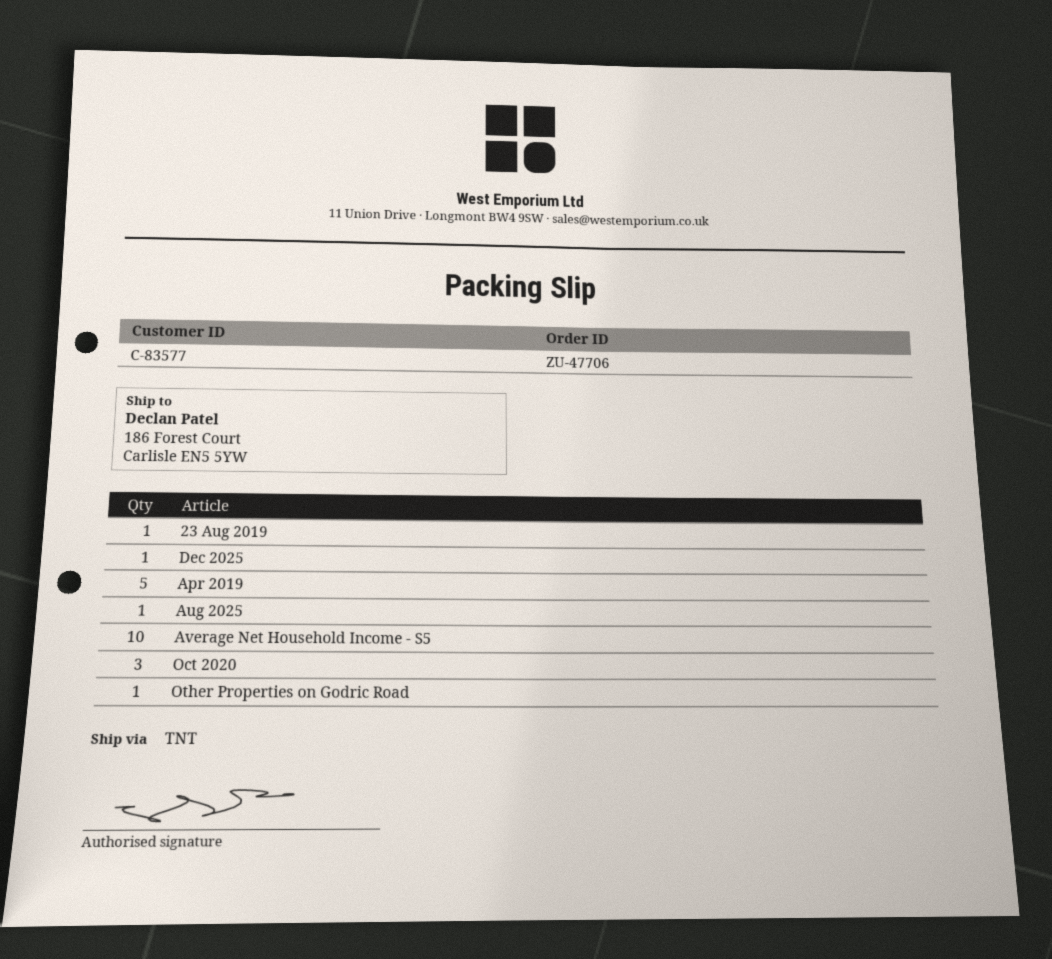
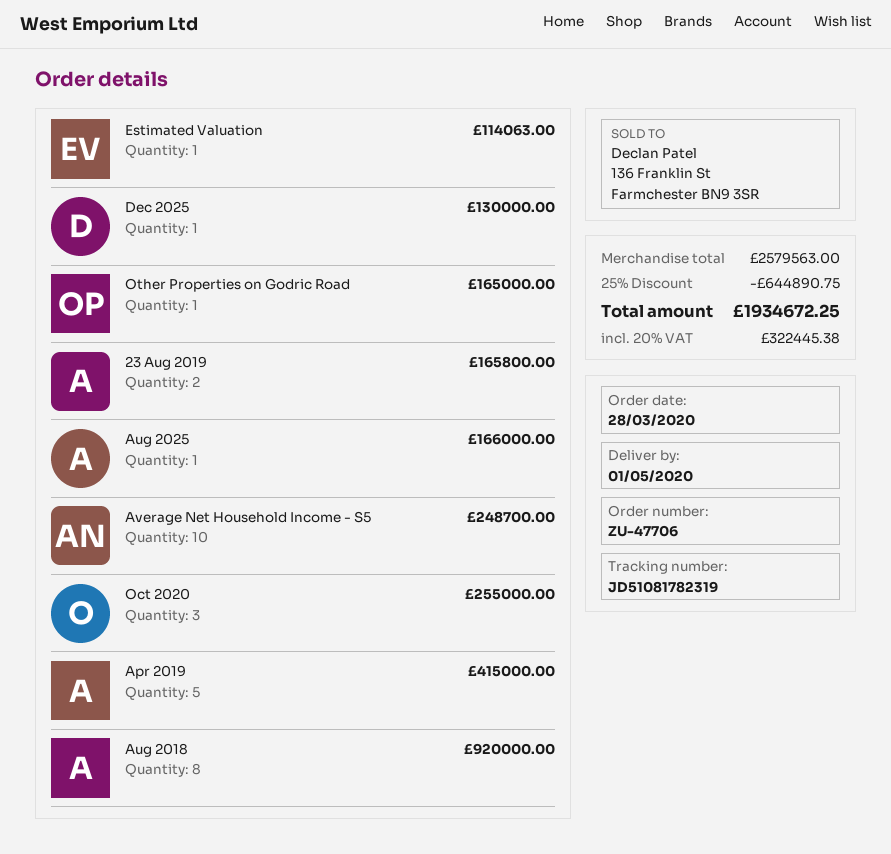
23 Aug 2019: 1 -> 2
Estimated Valuation: none -> 1
Aug 2018: none -> 8

